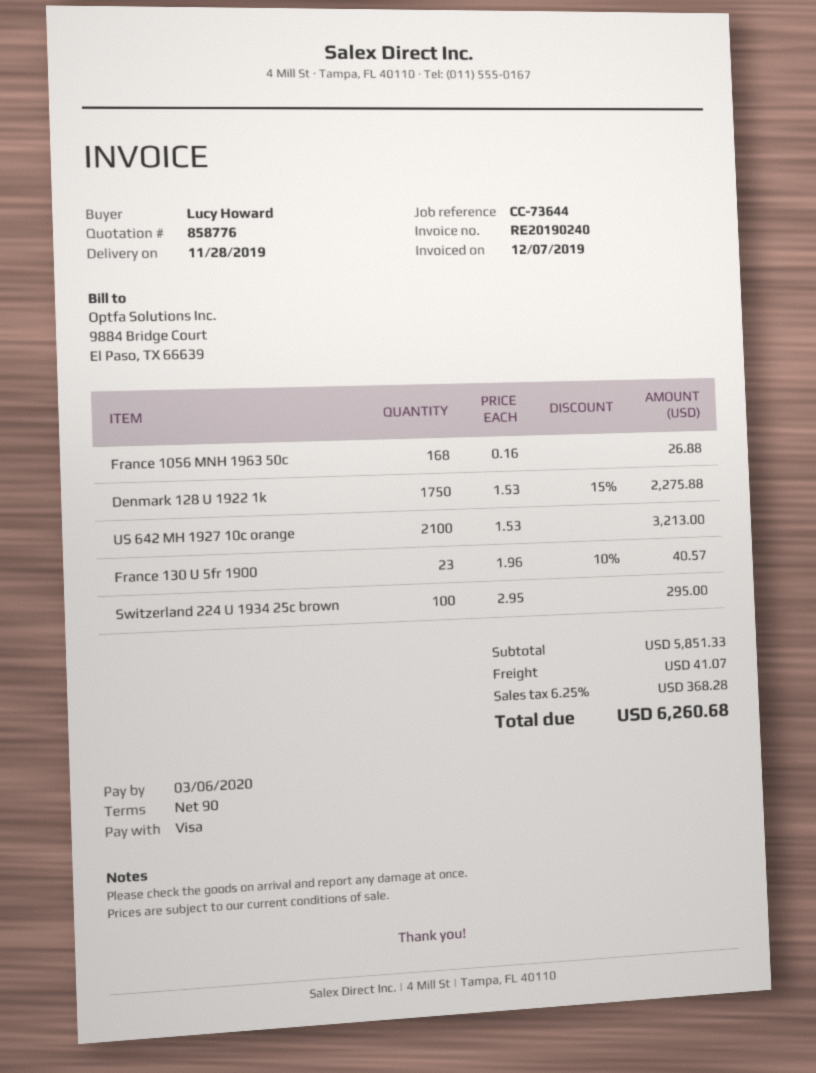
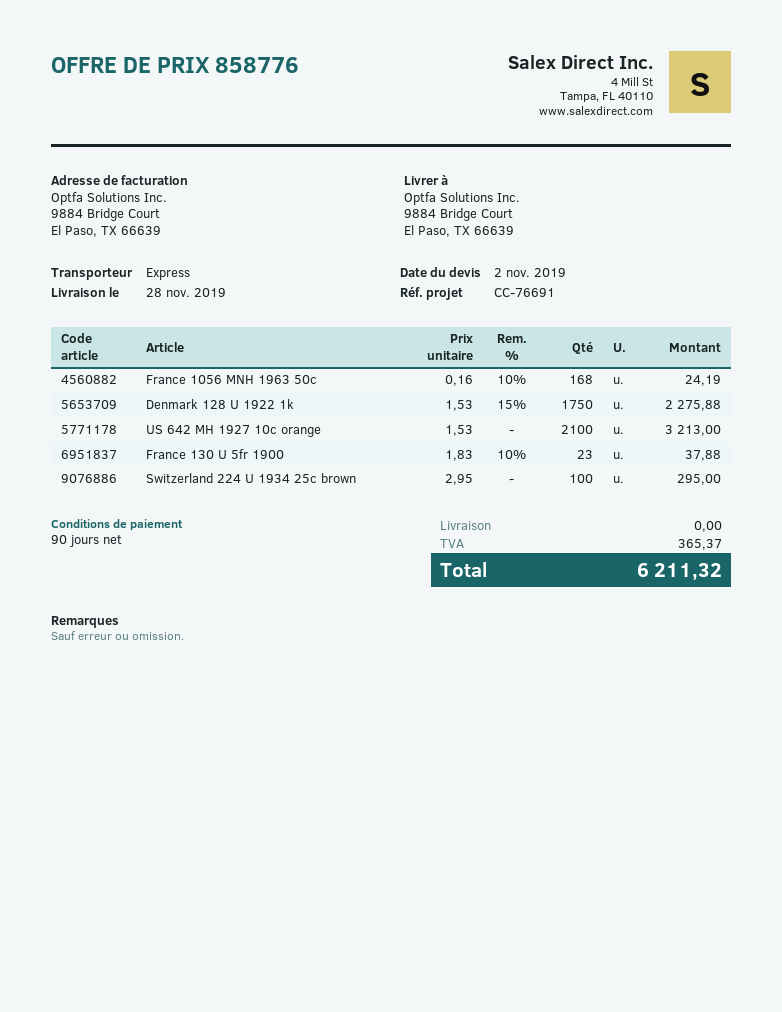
reference: CC-73644 -> CC-76691
France 1056 MNH 1963 50c: 168 x 0.16 = 26.88 -> 168 x 0.16 - 10% = 24.19
France 130 U 5fr 1900: 23 x 1.96 - 10% = 40.57 -> 23 x 1.83 - 10% = 37.88
shipping: 41.07 -> 0.00
tax: 368.28 -> 365.37
total: 6260.68 -> 6211.32

